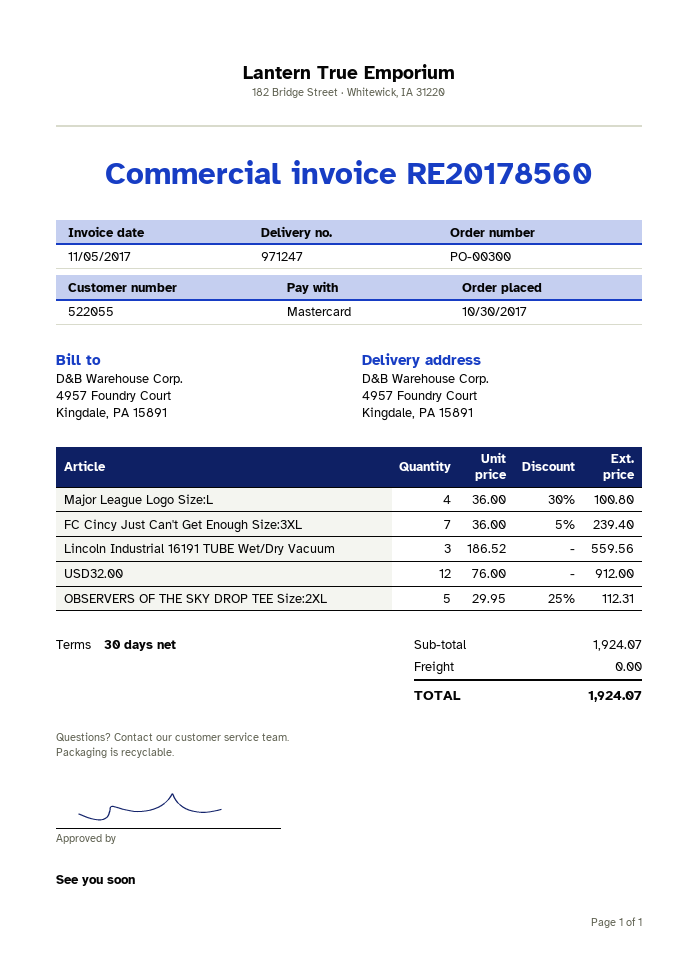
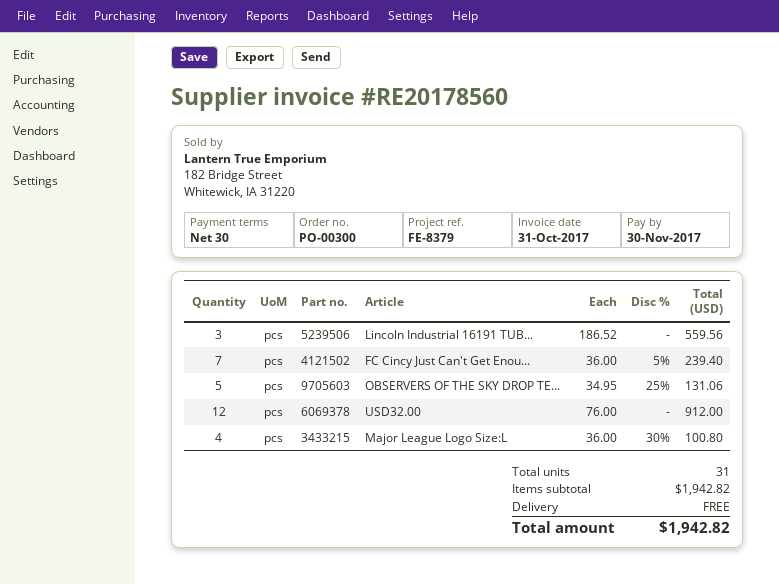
invoice date: 2017-11-05 -> 2017-10-31
OBSERVERS OF THE SKY DROP TEE Size:2XL: 5 x 29.95 - 25% = 112.31 -> 5 x 34.95 - 25% = 131.06
subtotal: 1924.07 -> 1942.82
total: 1924.07 -> 1942.82

